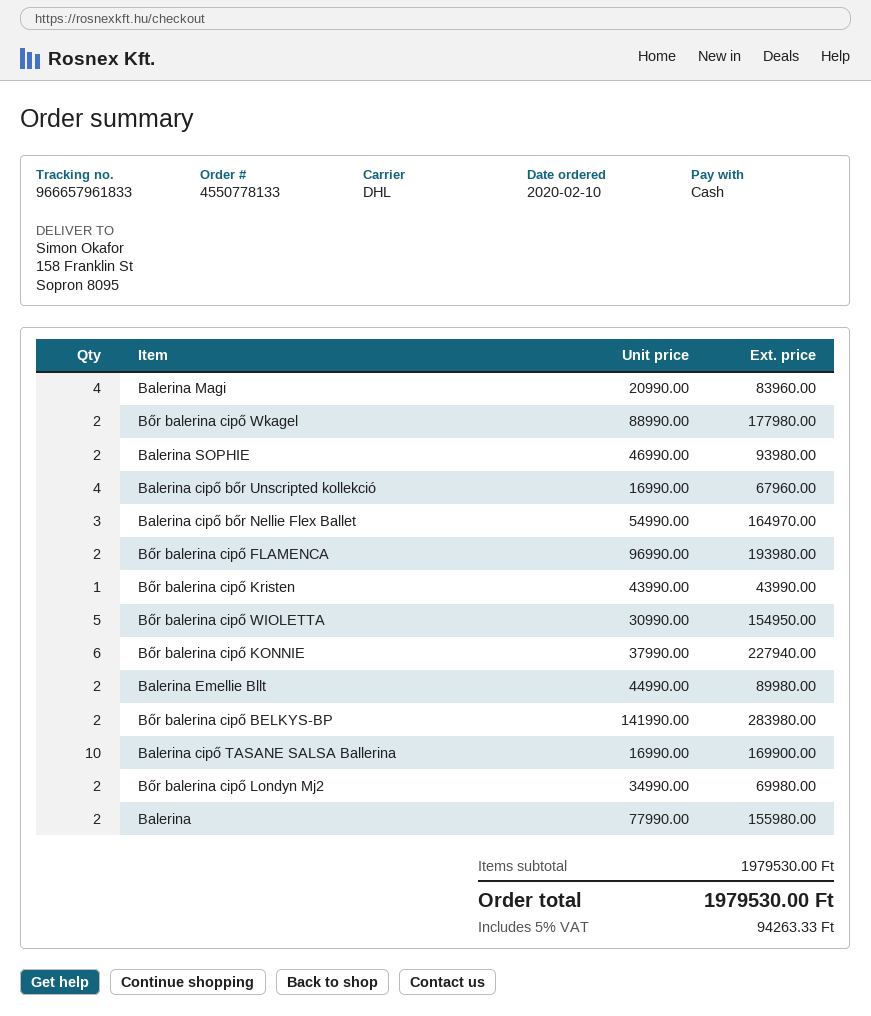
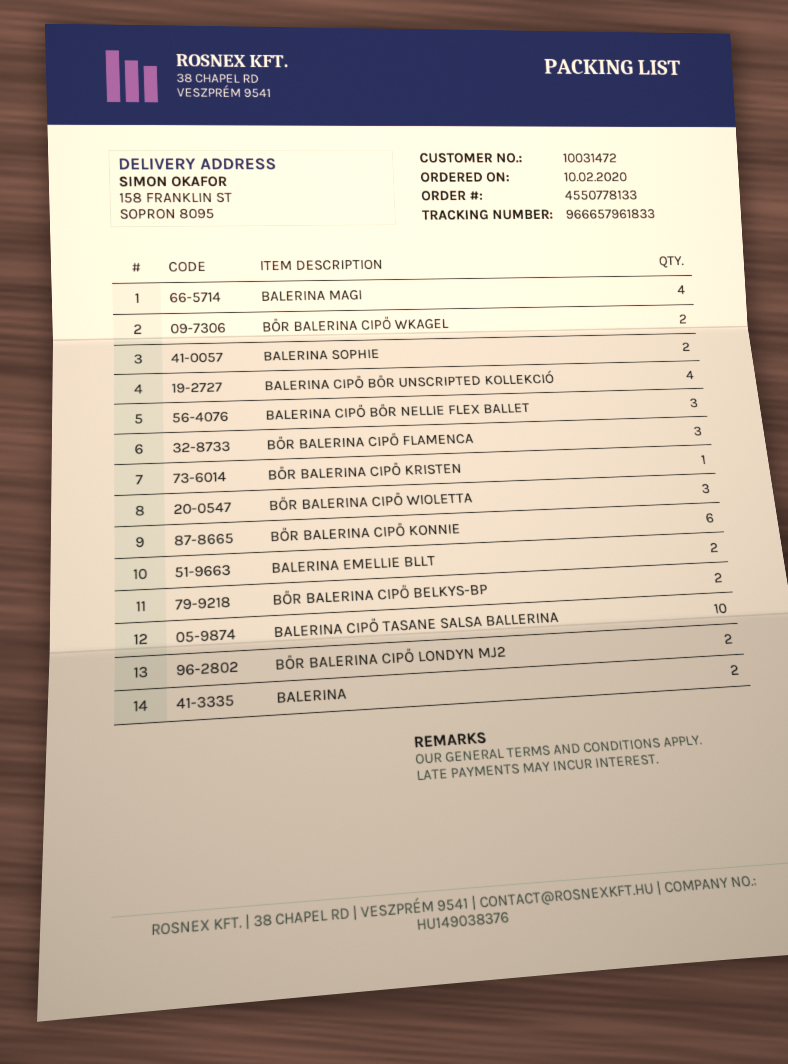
Bőr balerina cipő FLAMENCA: 2 -> 3
Bőr balerina cipő WIOLETTA: 5 -> 3

